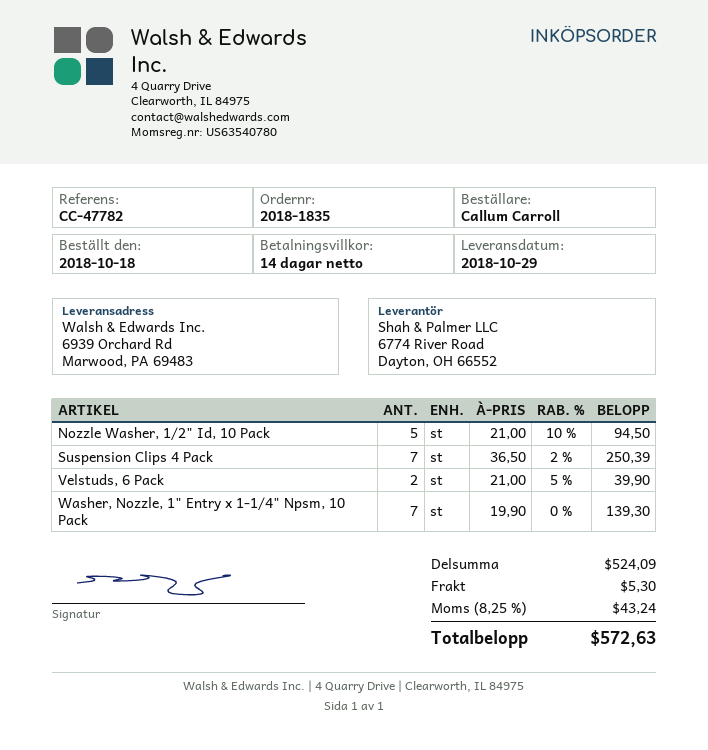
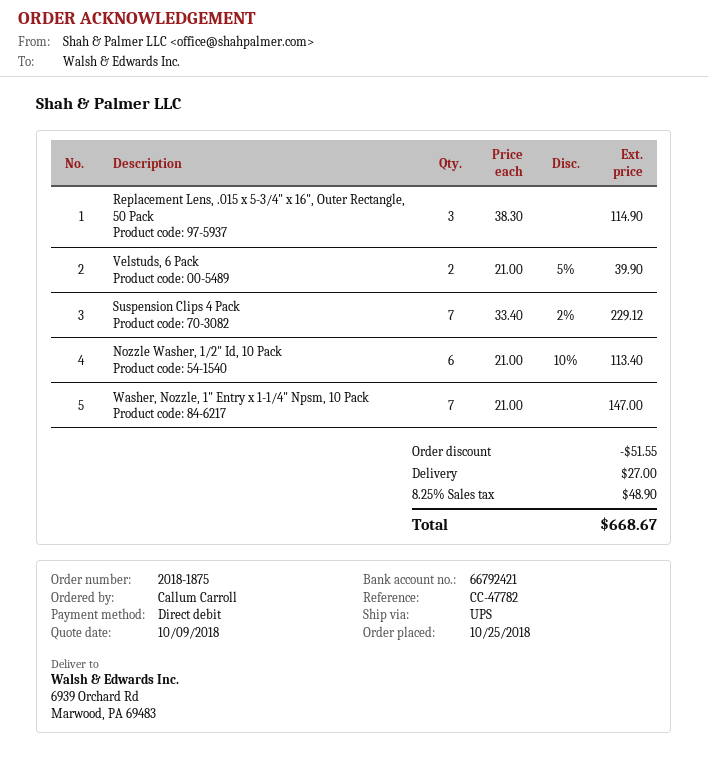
order number: 2018-1835 -> 2018-1875
order date: 2018-10-18 -> 2018-10-25
Nozzle Washer, 1/2" Id, 10 Pack: 5 x 21.00 - 10% = 94.50 -> 6 x 21.00 - 10% = 113.40
Suspension Clips 4 Pack: 7 x 36.50 - 2% = 250.39 -> 7 x 33.40 - 2% = 229.12
Washer, Nozzle, 1" Entry x 1-1/4" Npsm, 10 Pack: 7 x 19.90 = 139.30 -> 7 x 21.00 = 147.00
Replacement Lens, .015 x 5-3/4" x 16", Outer Rectangle, 50 Pack: none -> 3 x 38.30 = 114.90
discount: none -> 51.55
shipping: 5.30 -> 27.00
tax: 8.25% = 43.24 -> 8.25% = 48.90
total: 572.63 -> 668.67

